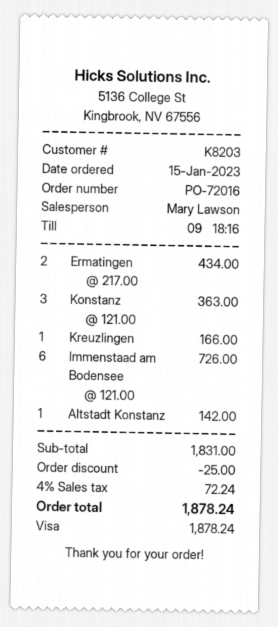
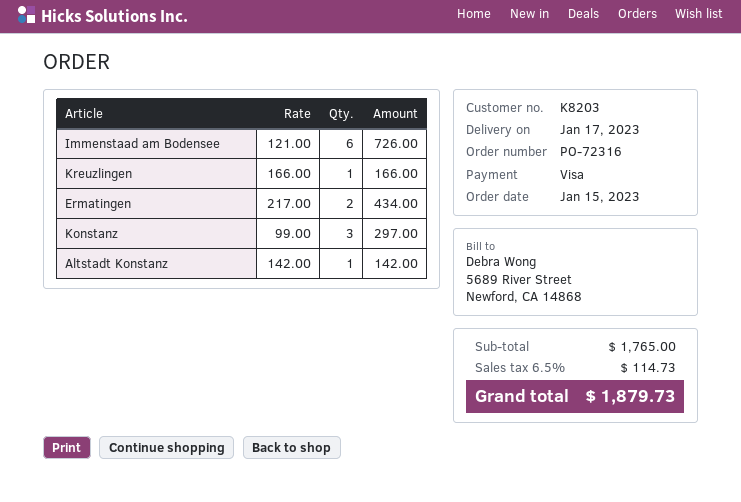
order number: PO-72016 -> PO-72316
Konstanz: 3 x 121.00 = 363.00 -> 3 x 99.00 = 297.00
subtotal: 1831.00 -> 1765.00
discount: 25.00 -> none
tax: 4% = 72.24 -> 6.5% = 114.73
total: 1878.24 -> 1879.73

